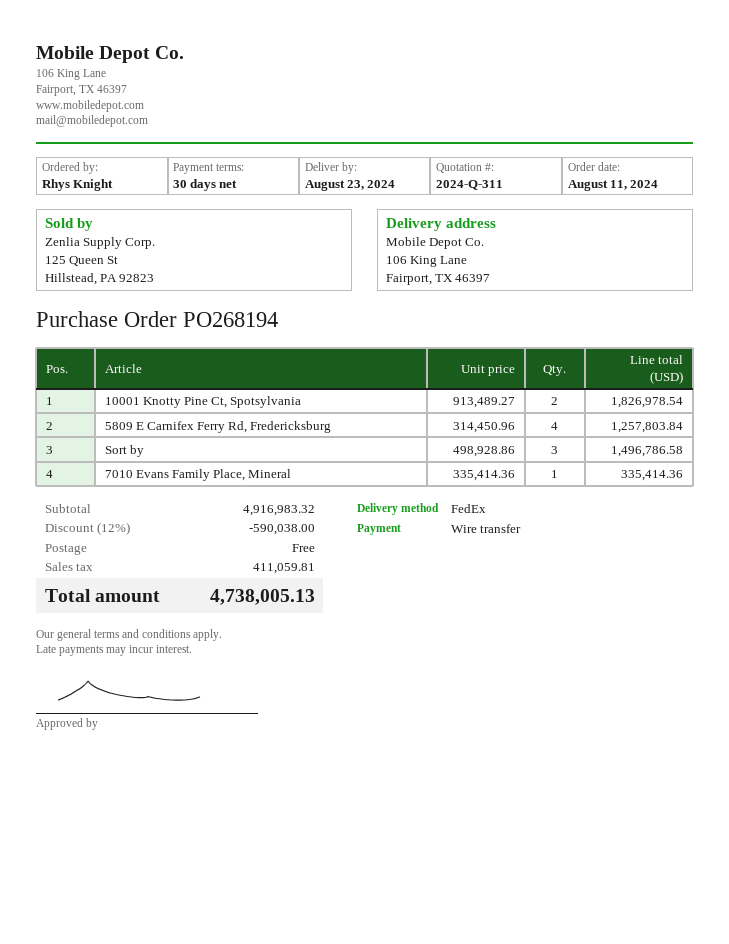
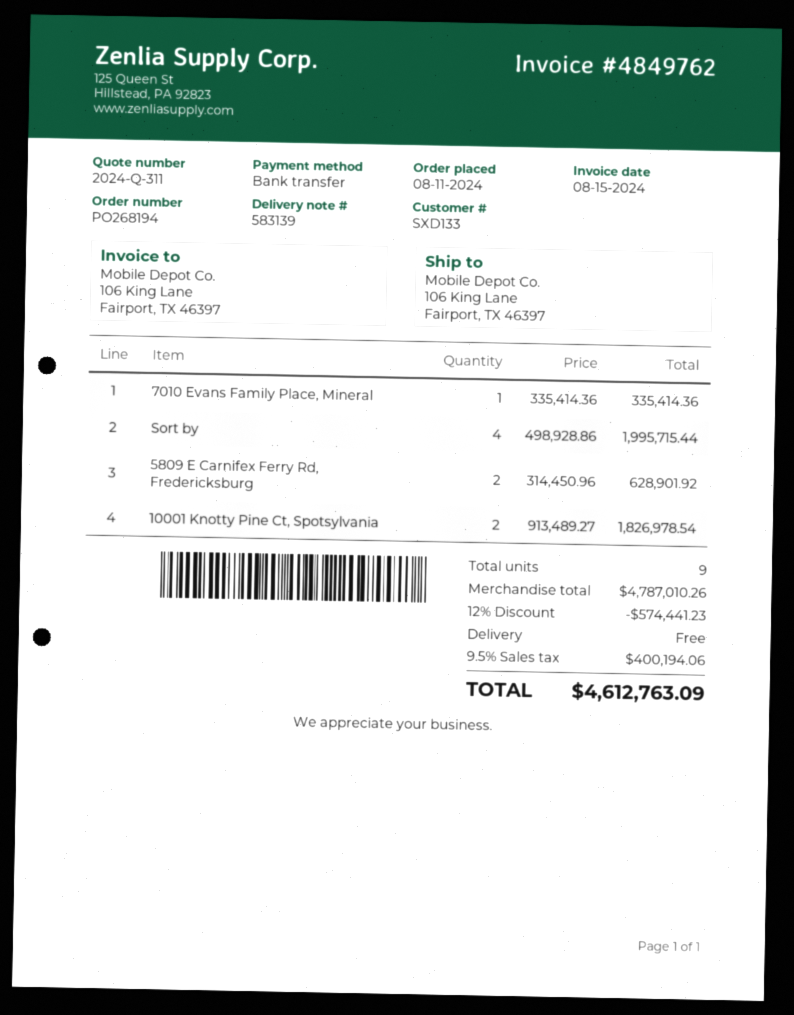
5809 E Carnifex Ferry Rd, Fredericksburg: 4 x 314450.96 = 1257803.84 -> 2 x 314450.96 = 628901.92
Sort by: 3 x 498928.86 = 1496786.58 -> 4 x 498928.86 = 1995715.44
subtotal: 4916983.32 -> 4787010.26
discount: 12% = 590038.00 -> 12% = 574441.23
tax: 411059.81 -> 400194.06
total: 4738005.13 -> 4612763.09

